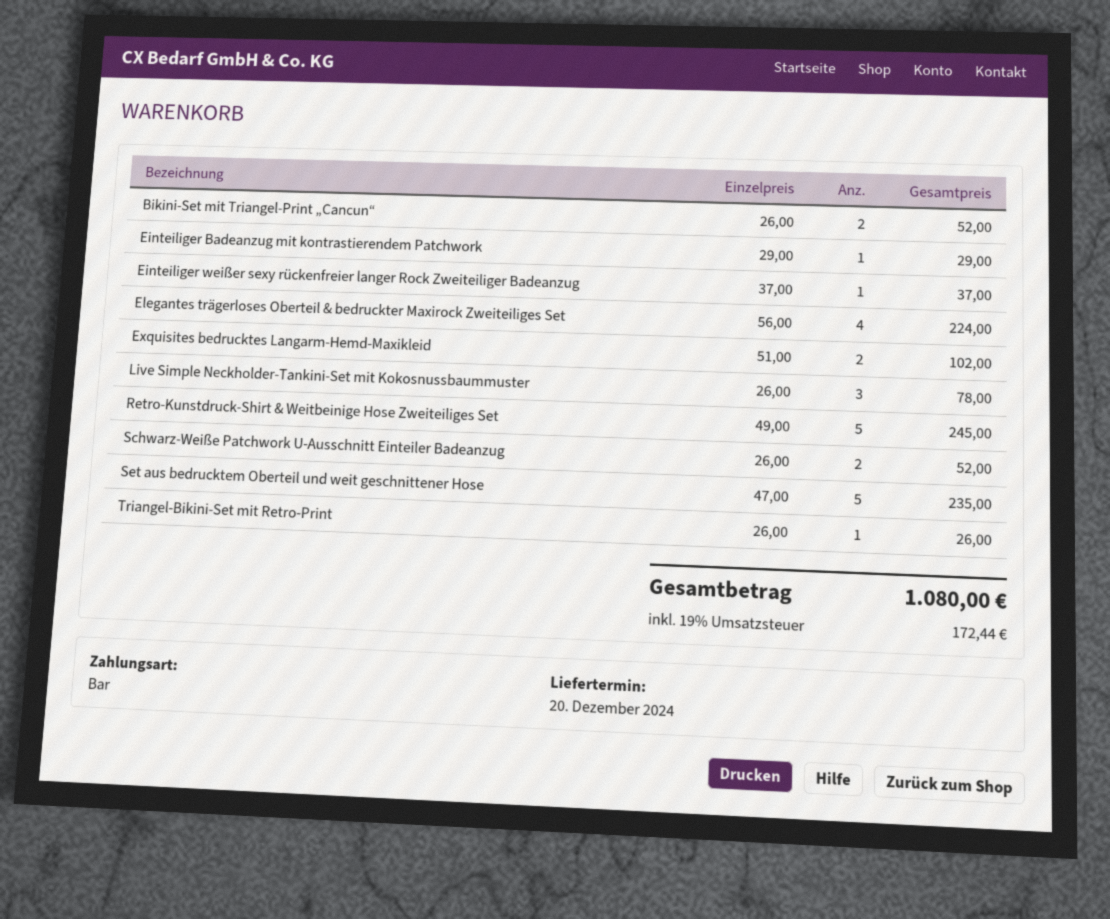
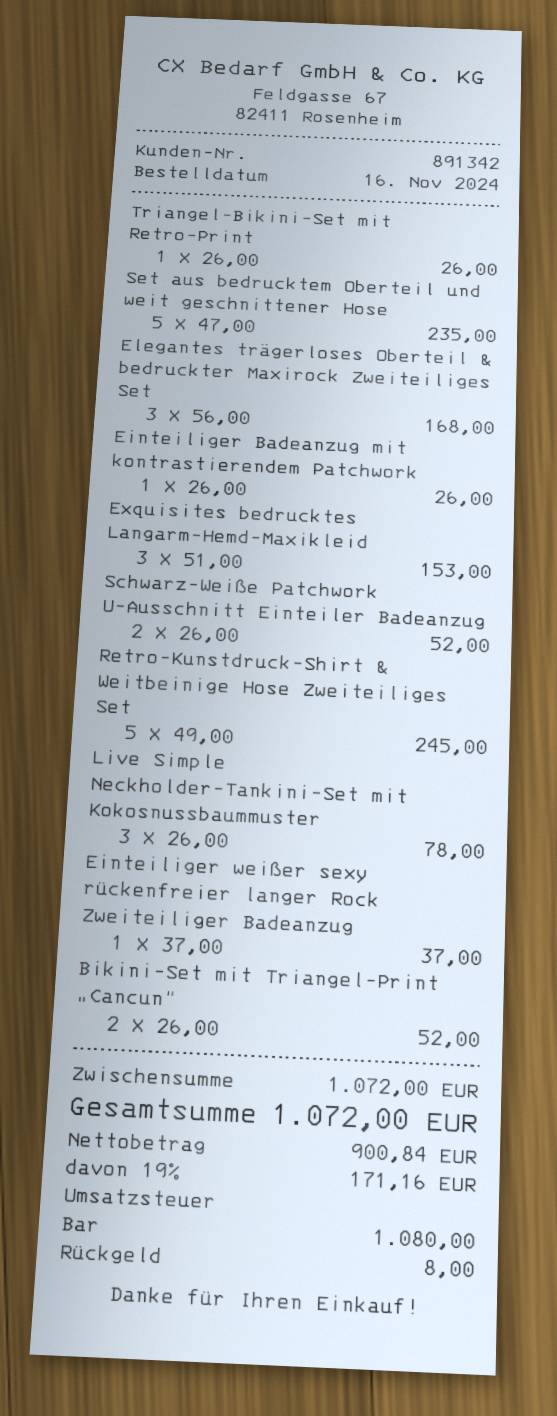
Einteiliger Badeanzug mit kontrastierendem Patchwork: 1 x 29.00 = 29.00 -> 1 x 26.00 = 26.00
Elegantes trägerloses Oberteil & bedruckter Maxirock Zweiteiliges Set: 4 x 56.00 = 224.00 -> 3 x 56.00 = 168.00
Exquisites bedrucktes Langarm-Hemd-Maxikleid: 2 x 51.00 = 102.00 -> 3 x 51.00 = 153.00
tax: 19% = 172.44 -> 19% = 171.16
total: 1080.00 -> 1072.00

